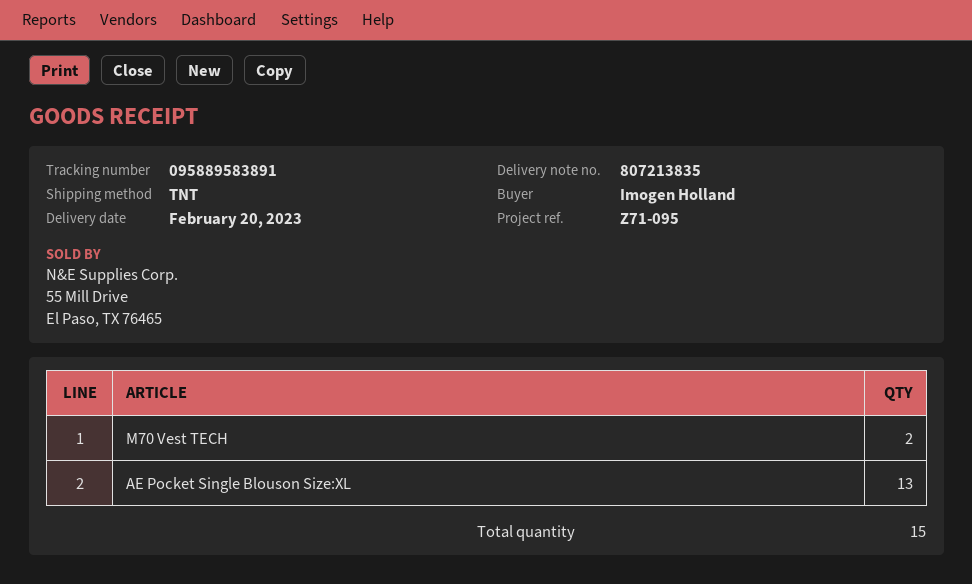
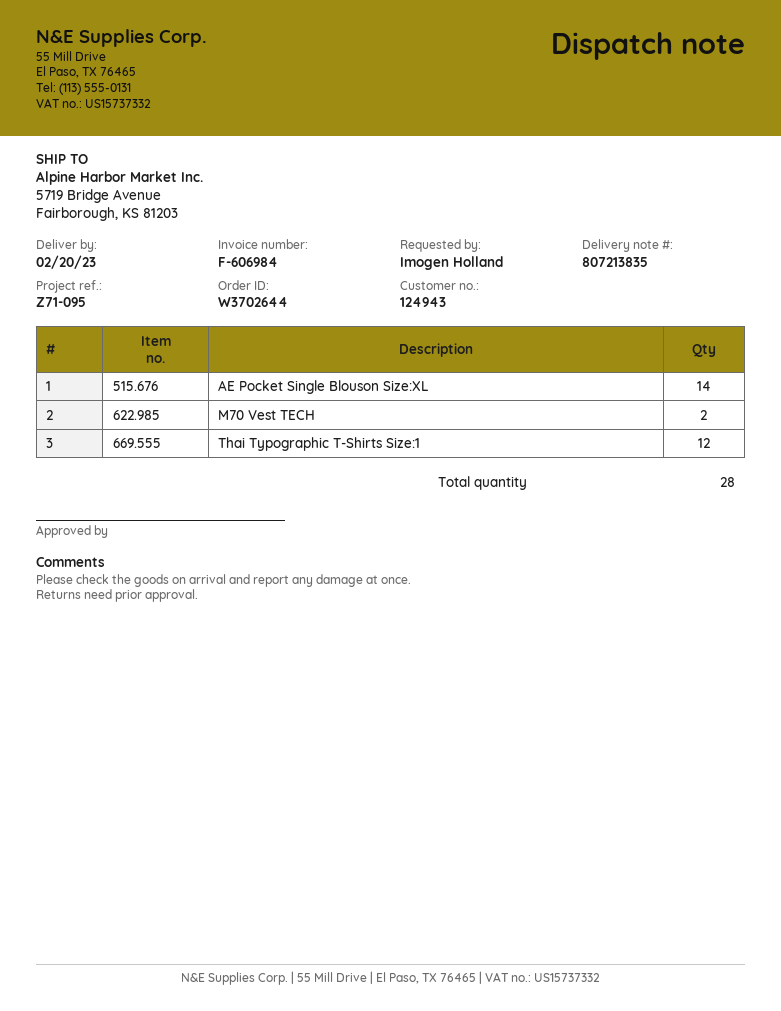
AE Pocket Single Blouson Size:XL: 13 -> 14
Thai Typographic T-Shirts Size:1: none -> 12
total quantity: 15 -> 28

